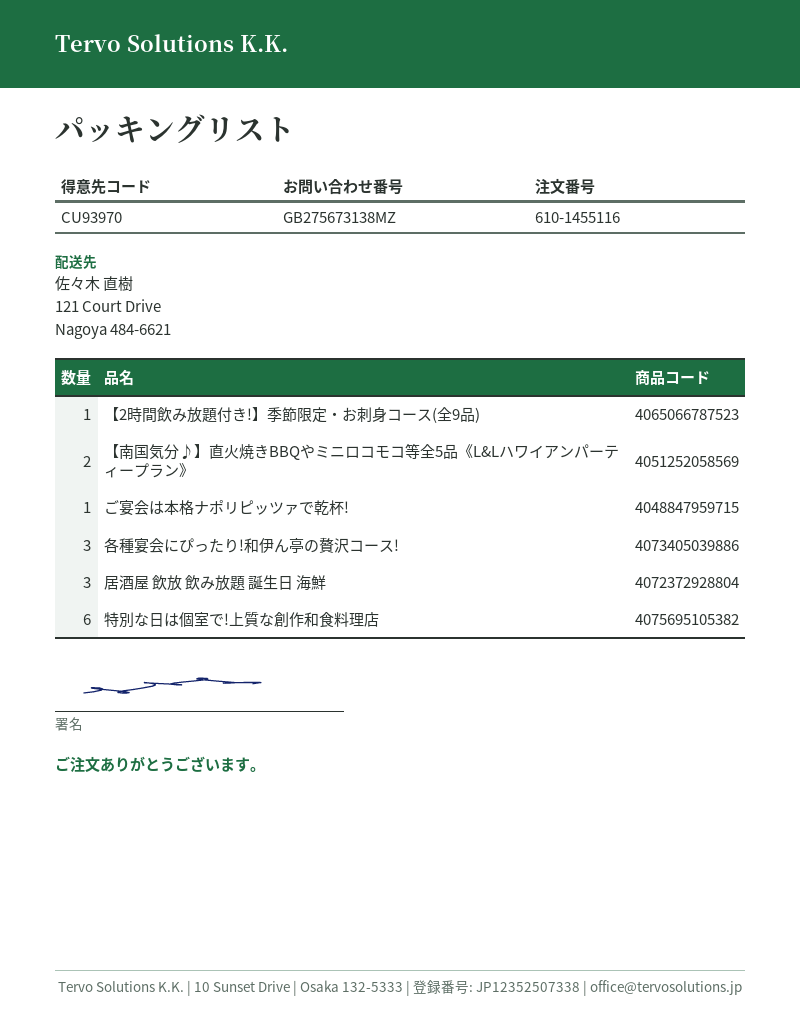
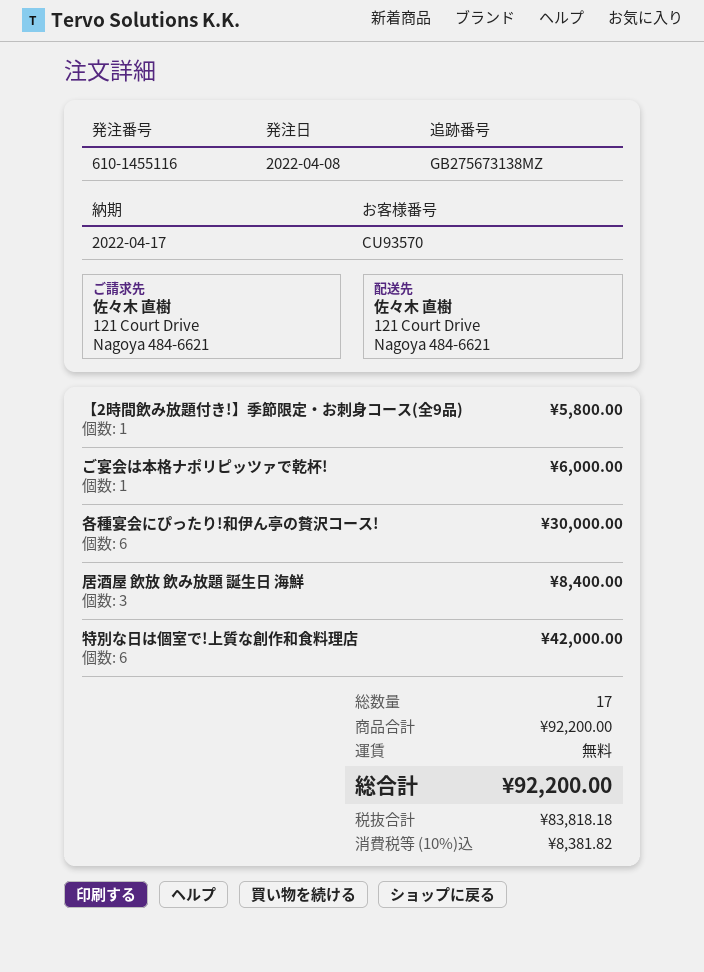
customer number: CU93970 -> CU93570
【南国気分♪】直火焼きBBQやミニロコモコ等全5品《L&Lハワイアンパーティープラン》: 2 -> none
各種宴会にぴったり!和伊ん亭の贅沢コース!: 3 -> 6

